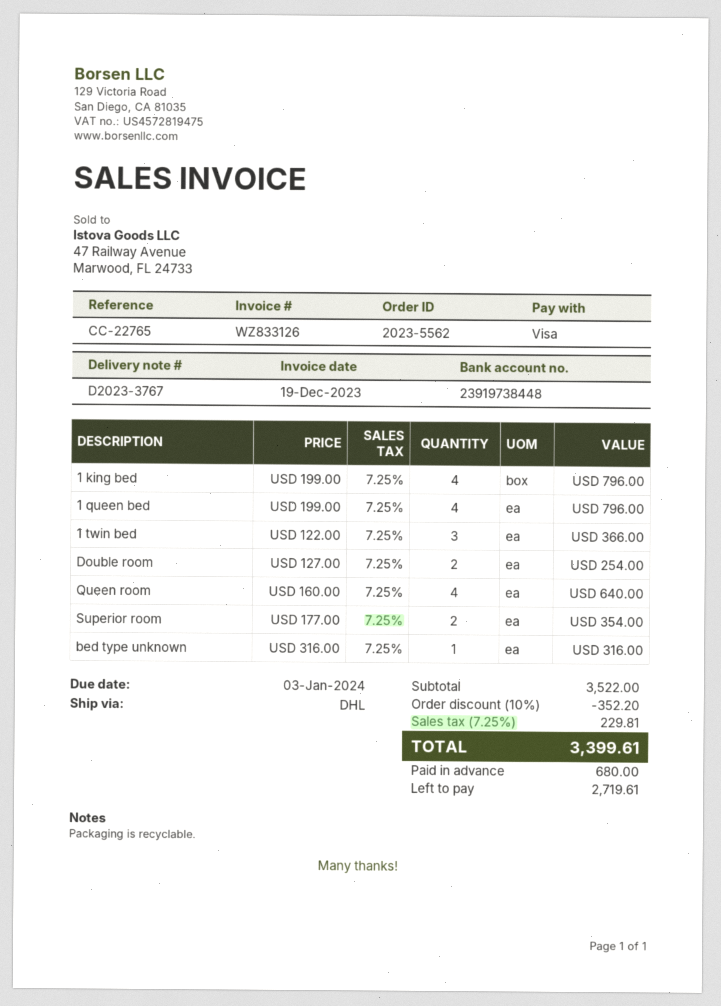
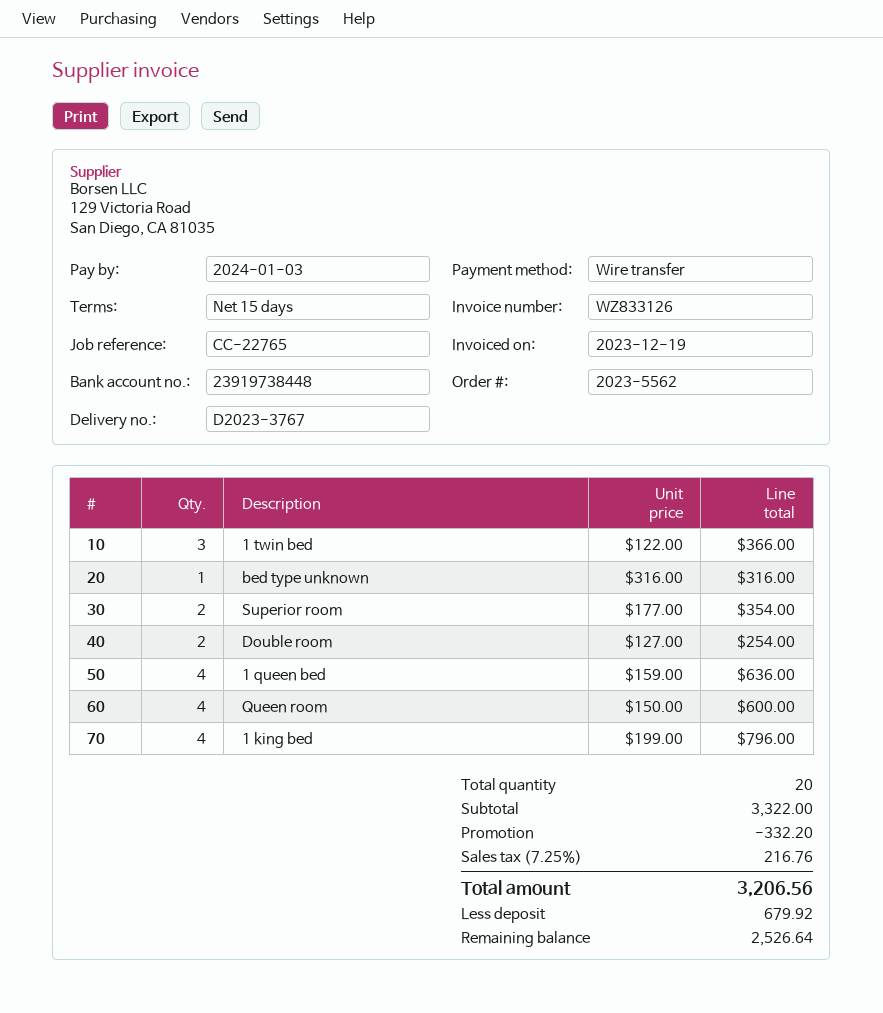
payment method: Visa -> bank transfer
1 queen bed: 4 x 199.00 = 796.00 -> 4 x 159.00 = 636.00
Queen room: 4 x 160.00 = 640.00 -> 4 x 150.00 = 600.00
subtotal: 3522.00 -> 3322.00
discount: 352.20 -> 332.20
tax: 7.25% = 229.81 -> 7.25% = 216.76
total: 3399.61 -> 3206.56
deposit: 680.00 -> 679.92
balance: 2719.61 -> 2526.64

